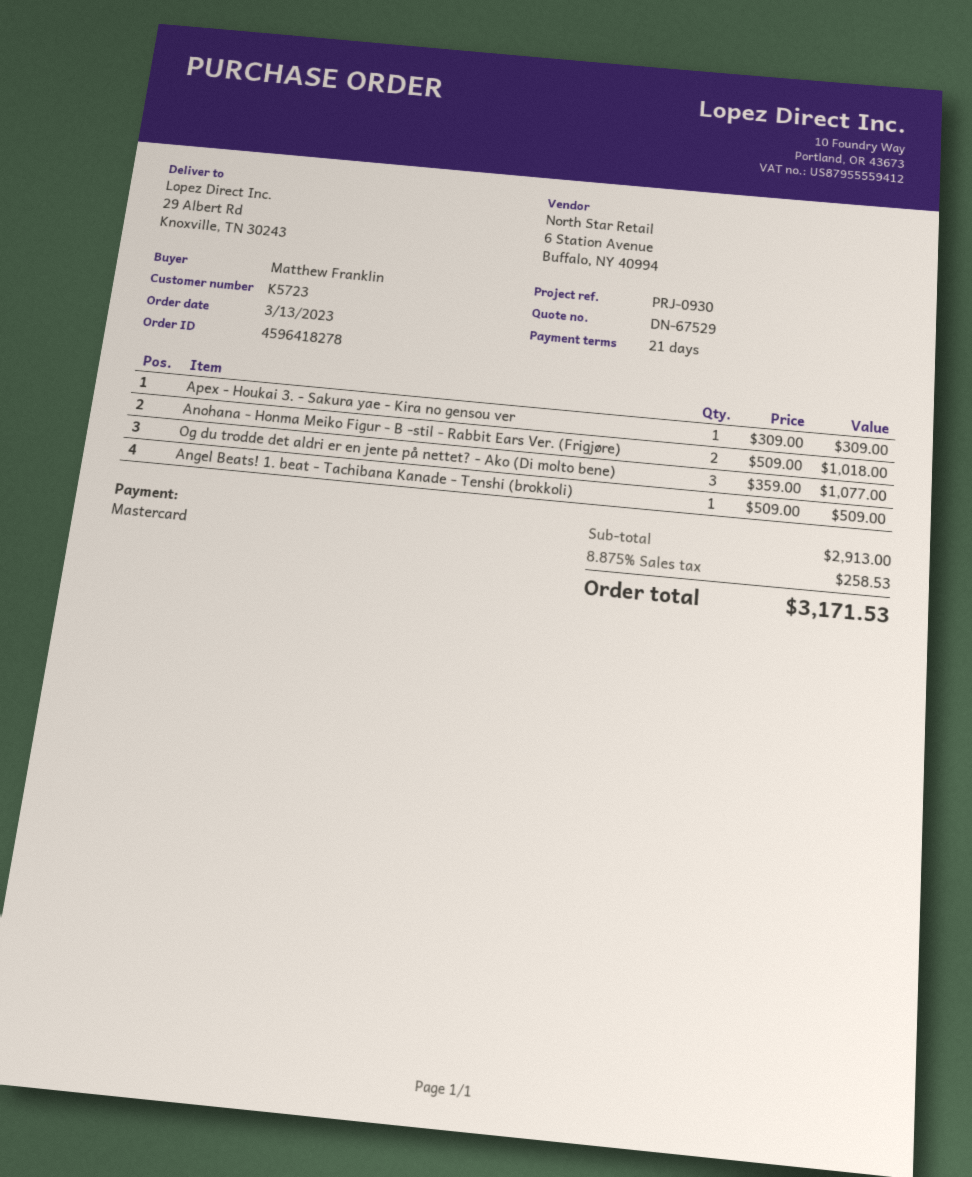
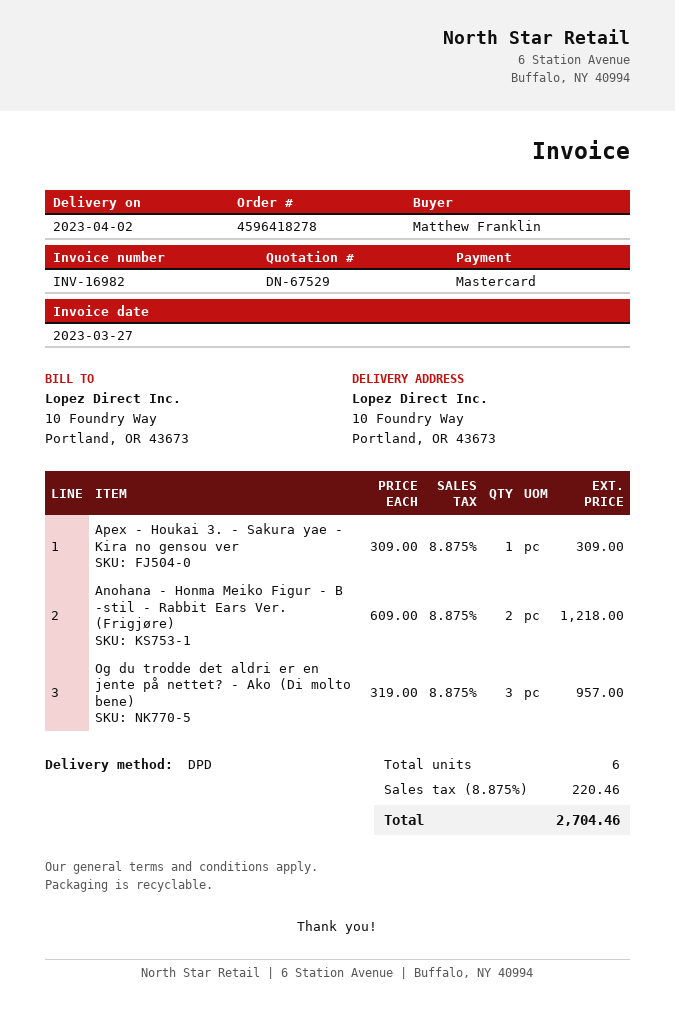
ship to: 29 Albert Rd, Knoxville, TN 30243 -> 10 Foundry Way, Portland, OR 43673
Anohana - Honma Meiko Figur - B -stil - Rabbit Ears Ver. (Frigjøre): 2 x 509.00 = 1018.00 -> 2 x 609.00 = 1218.00
Og du trodde det aldri er en jente på nettet? - Ako (Di molto bene): 3 x 359.00 = 1077.00 -> 3 x 319.00 = 957.00
Angel Beats! 1. beat - Tachibana Kanade - Tenshi (brokkoli): 1 x 509.00 = 509.00 -> none
tax: 8.875% = 258.53 -> 8.875% = 220.46
total: 3171.53 -> 2704.46

